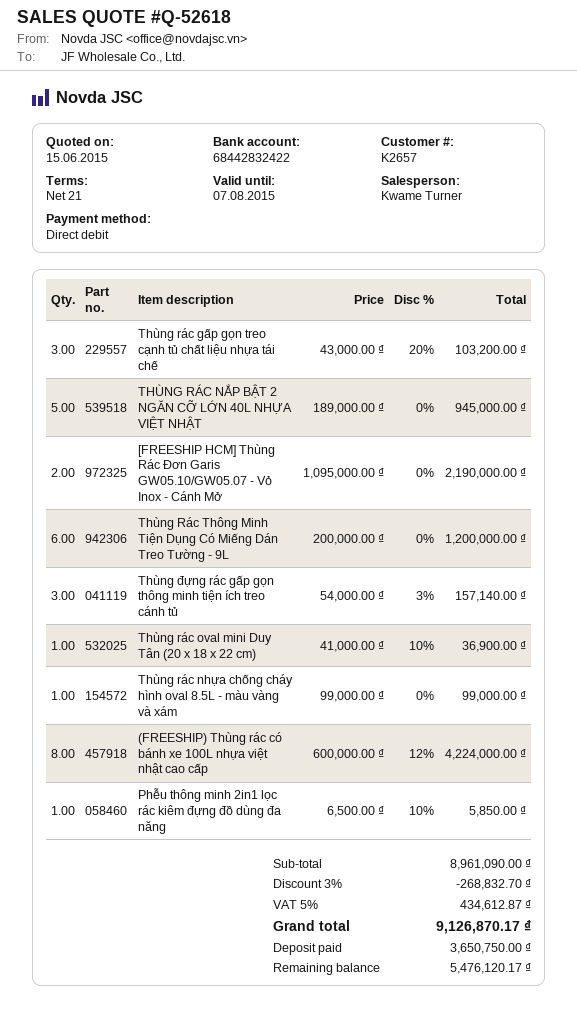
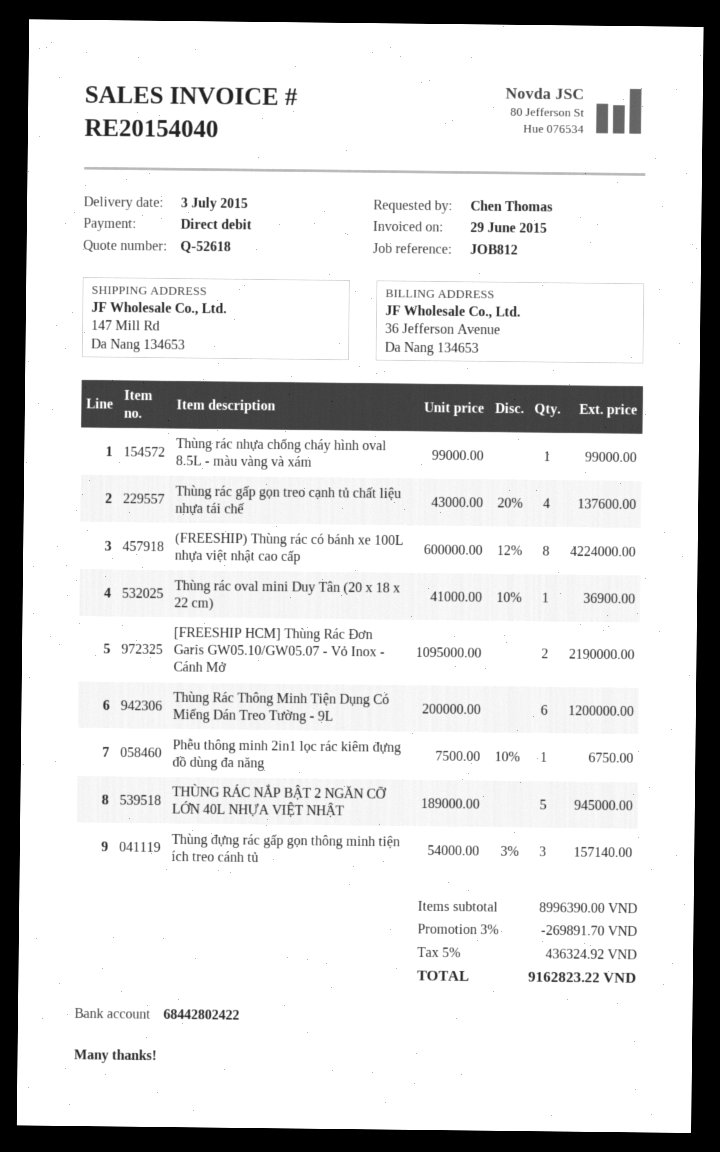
bank account: 68442832422 -> 68442802422
Thùng rác gấp gọn treo cạnh tủ chất liệu nhựa tái chế: 3 x 43000.00 - 20% = 103200.00 -> 4 x 43000.00 - 20% = 137600.00
Phễu thông minh 2in1 lọc rác kiêm đựng đồ dùng đa năng: 1 x 6500.00 - 10% = 5850.00 -> 1 x 7500.00 - 10% = 6750.00
subtotal: 8961090.00 -> 8996390.00
discount: 3% = 268832.70 -> 3% = 269891.70
tax: 5% = 434612.87 -> 5% = 436324.92
total: 9126870.17 -> 9162823.22

